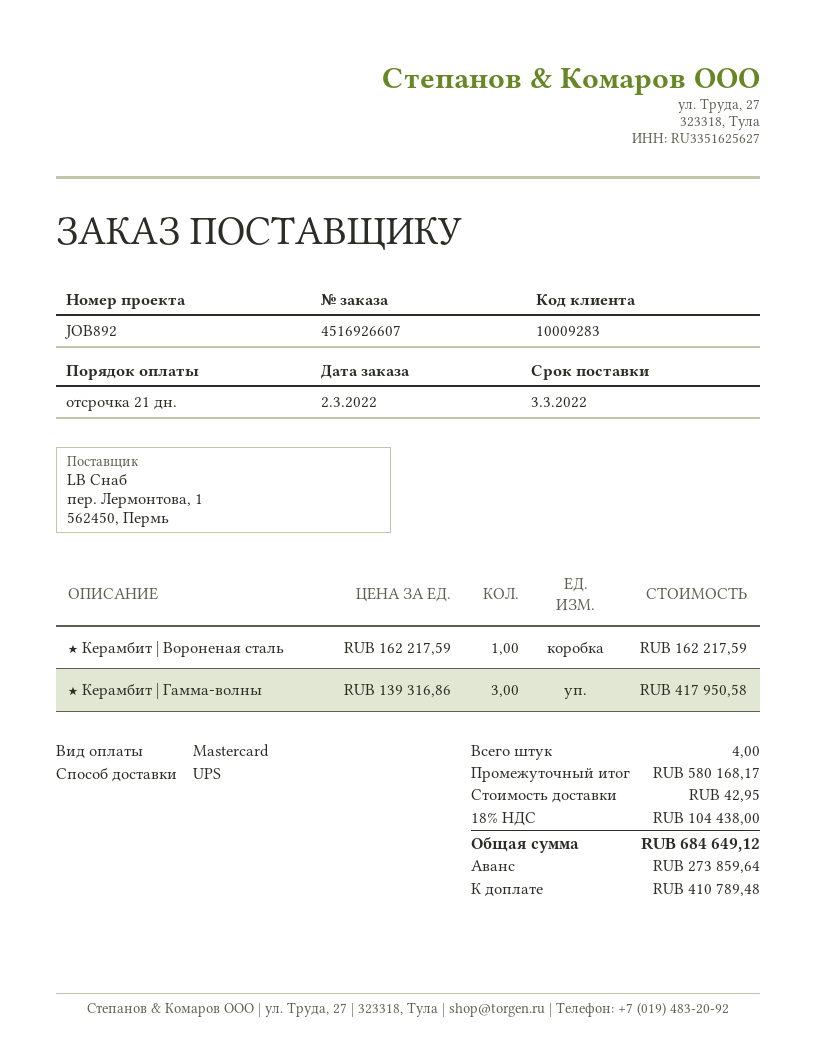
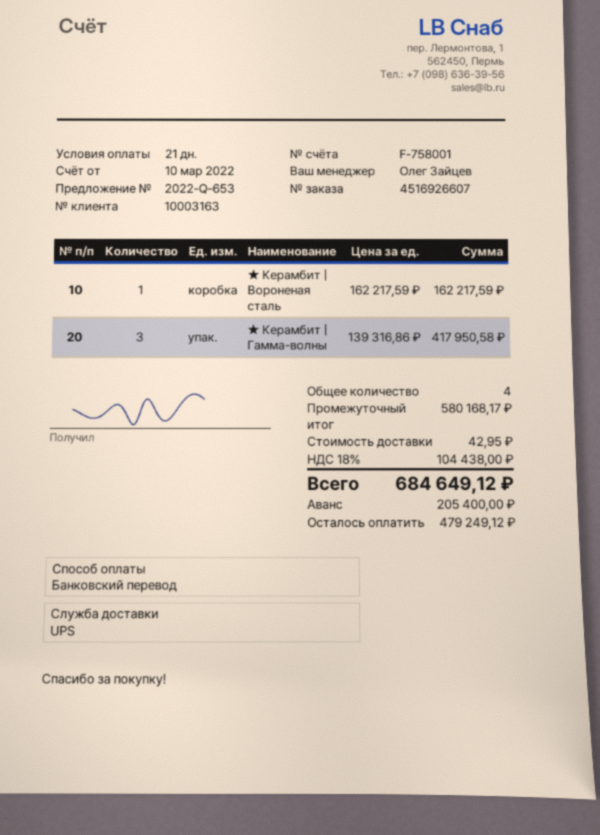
customer number: 10009283 -> 10003163
payment method: Mastercard -> bank transfer
deposit: 273859.64 -> 205400.00
balance: 410789.48 -> 479249.12

